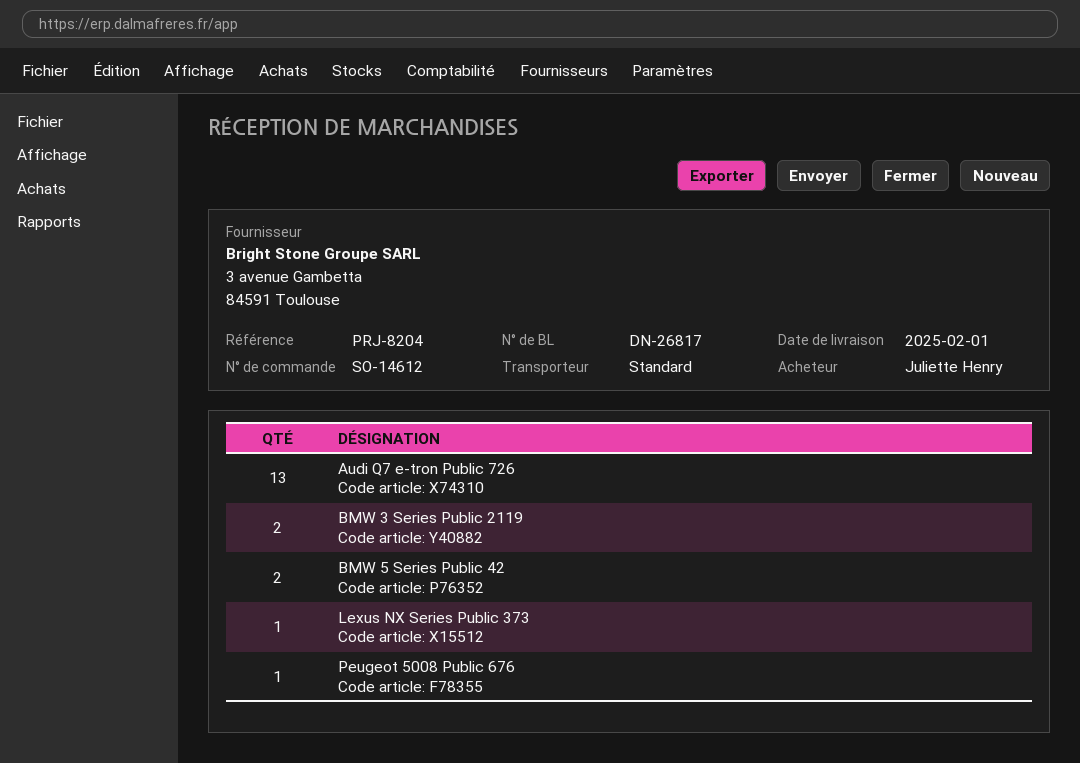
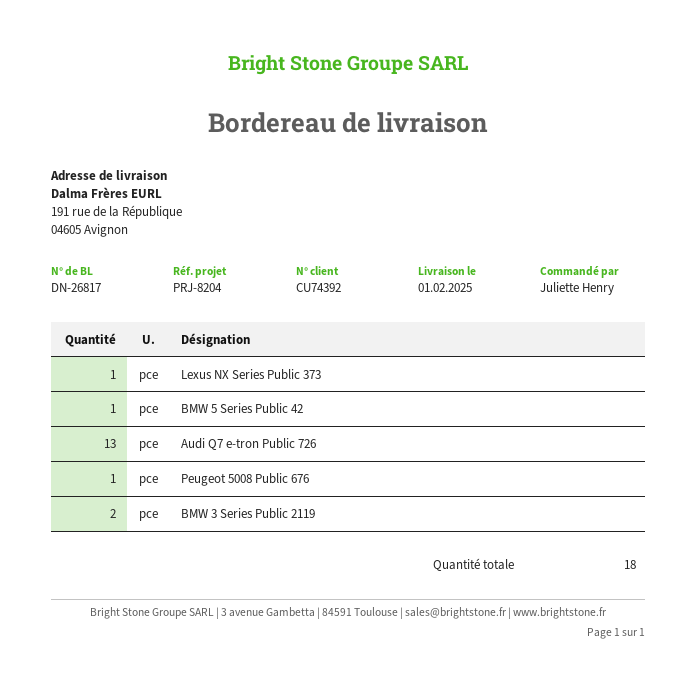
BMW 5 Series Public 42: 2 -> 1

